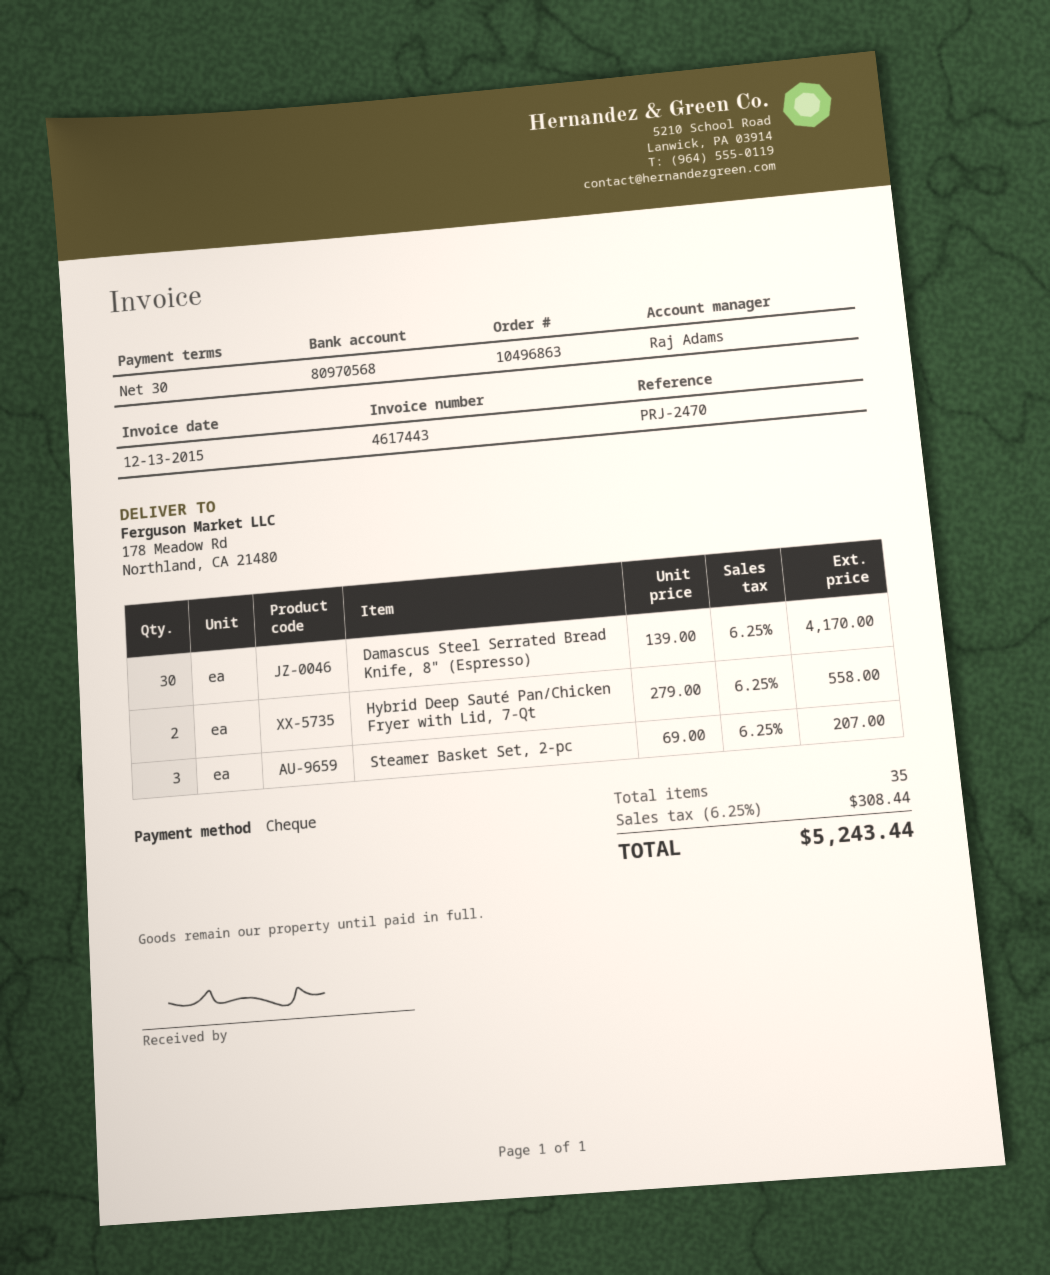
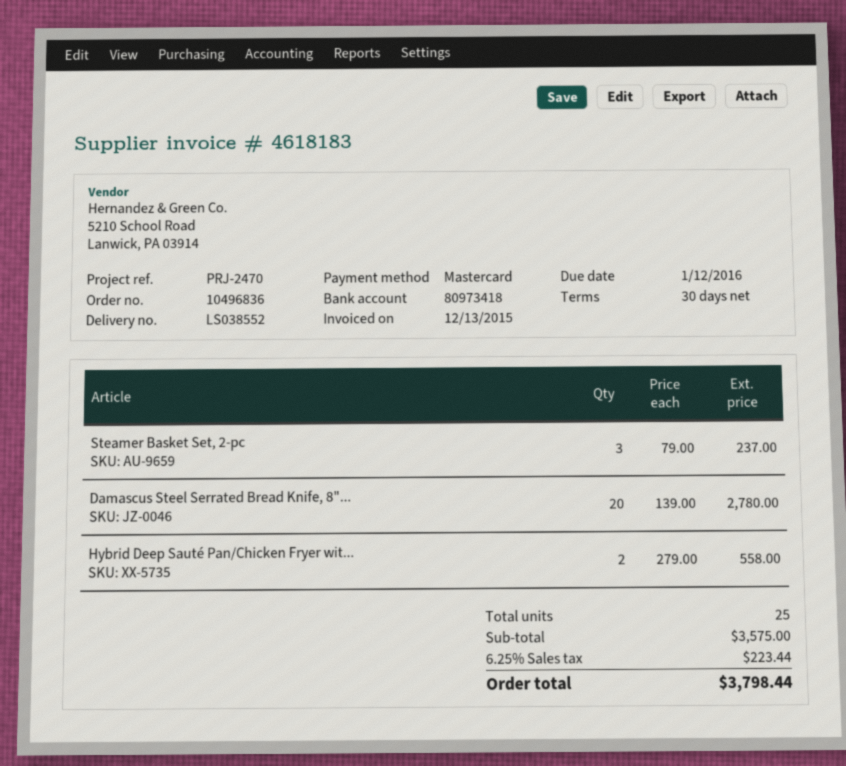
order number: 10496863 -> 10496836
invoice number: 4617443 -> 4618183
payment method: cheque -> Mastercard
bank account: 80970568 -> 80973418
Damascus Steel Serrated Bread Knife, 8" (Espresso): 30 x 139.00 = 4170.00 -> 20 x 139.00 = 2780.00
Steamer Basket Set, 2-pc: 3 x 69.00 = 207.00 -> 3 x 79.00 = 237.00
total quantity: 35 -> 25
tax: 6.25% = 308.44 -> 6.25% = 223.44
total: 5243.44 -> 3798.44

